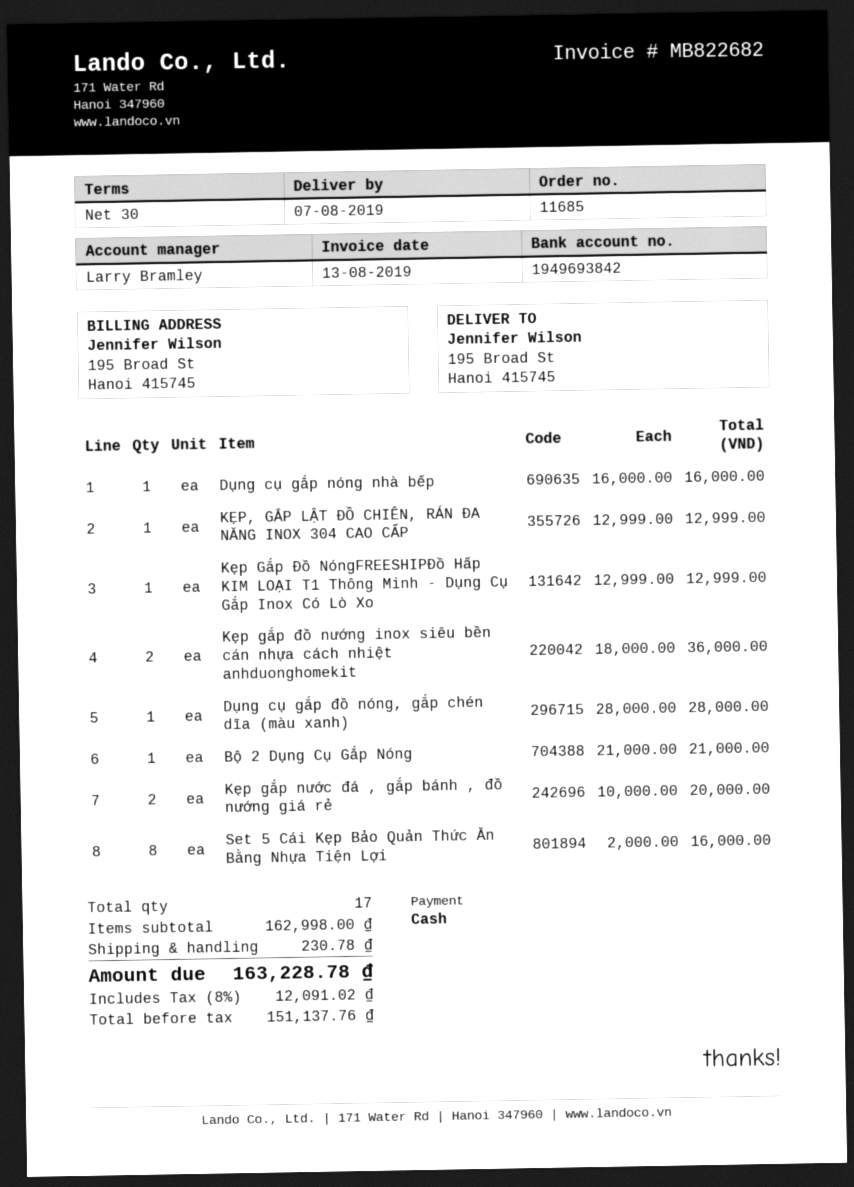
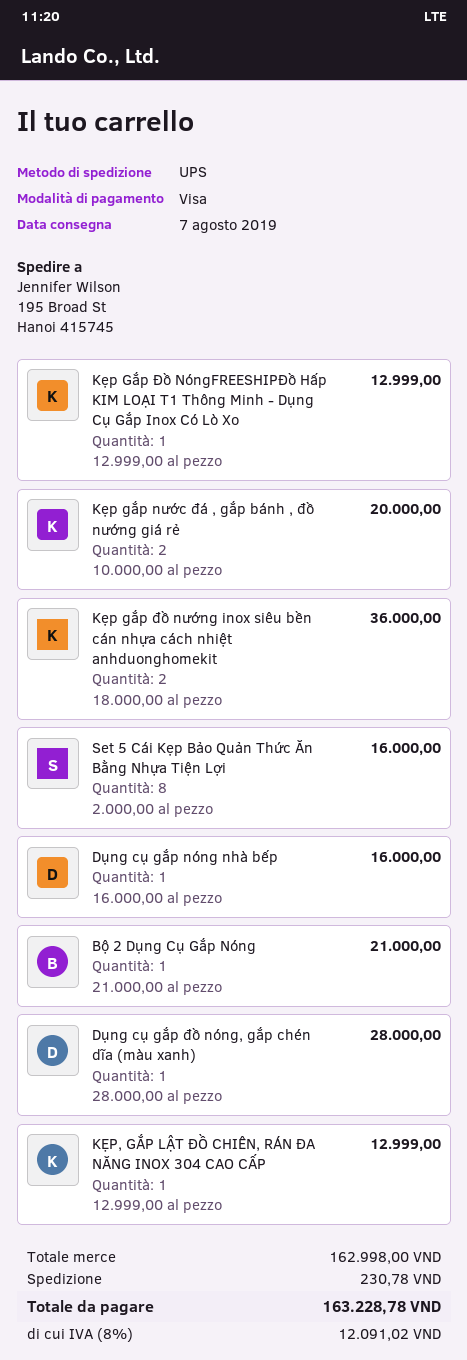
payment method: cash -> Visa

